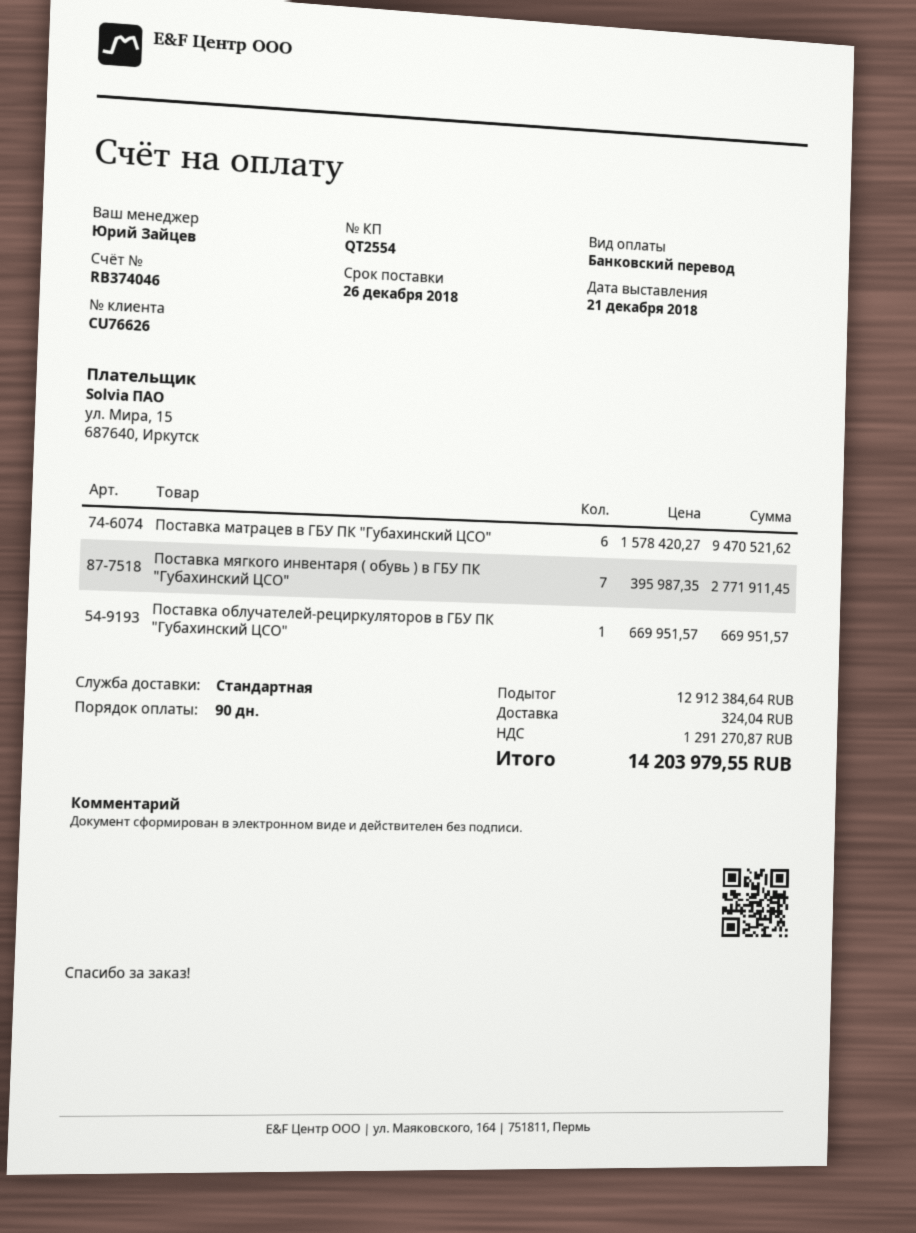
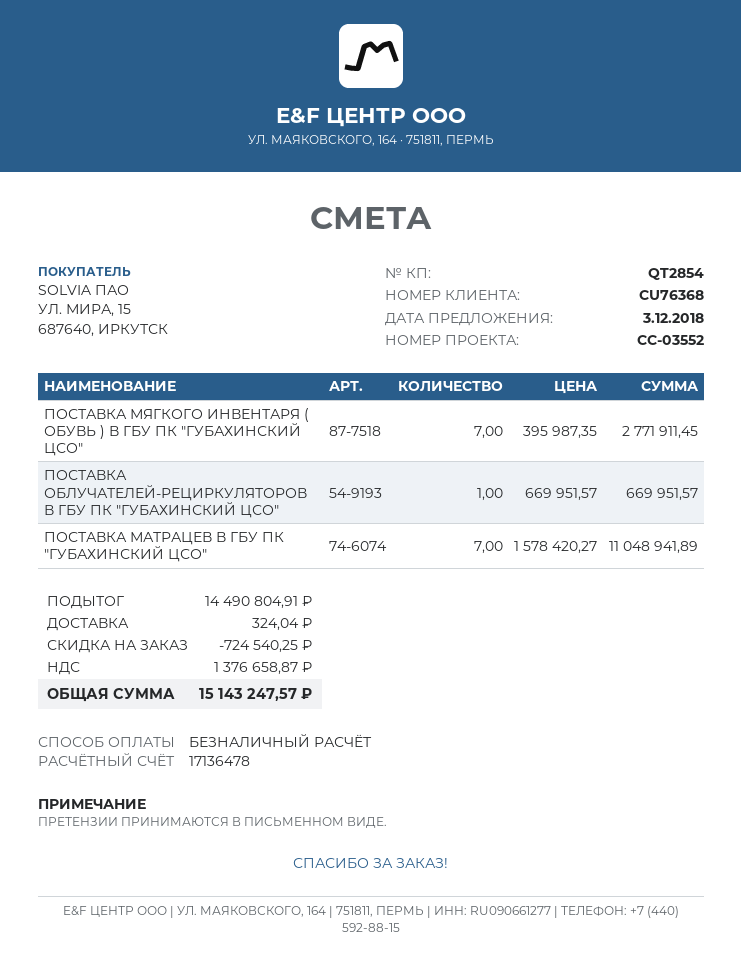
quote number: QT2554 -> QT2854
customer number: CU76626 -> CU76368
Поставка матрацев в ГБУ ПК "Губахинский ЦСО": 6 x 1578420.27 = 9470521.62 -> 7 x 1578420.27 = 11048941.89
subtotal: 12912384.64 -> 14490804.91
discount: none -> 724540.25
tax: 1291270.87 -> 1376658.87
total: 14203979.55 -> 15143247.57

